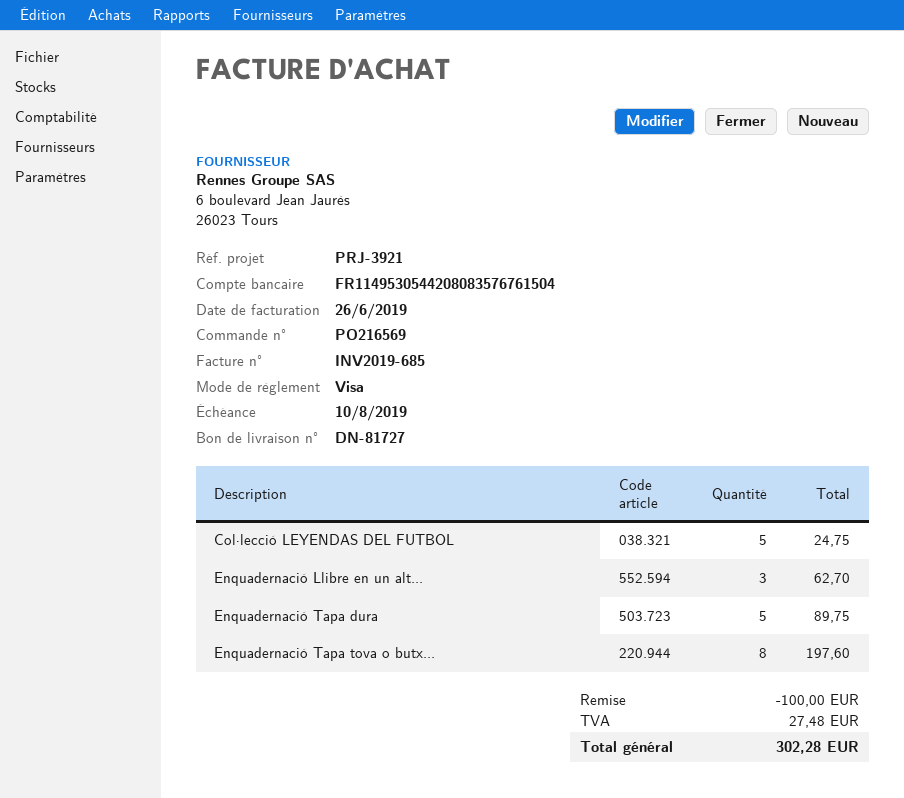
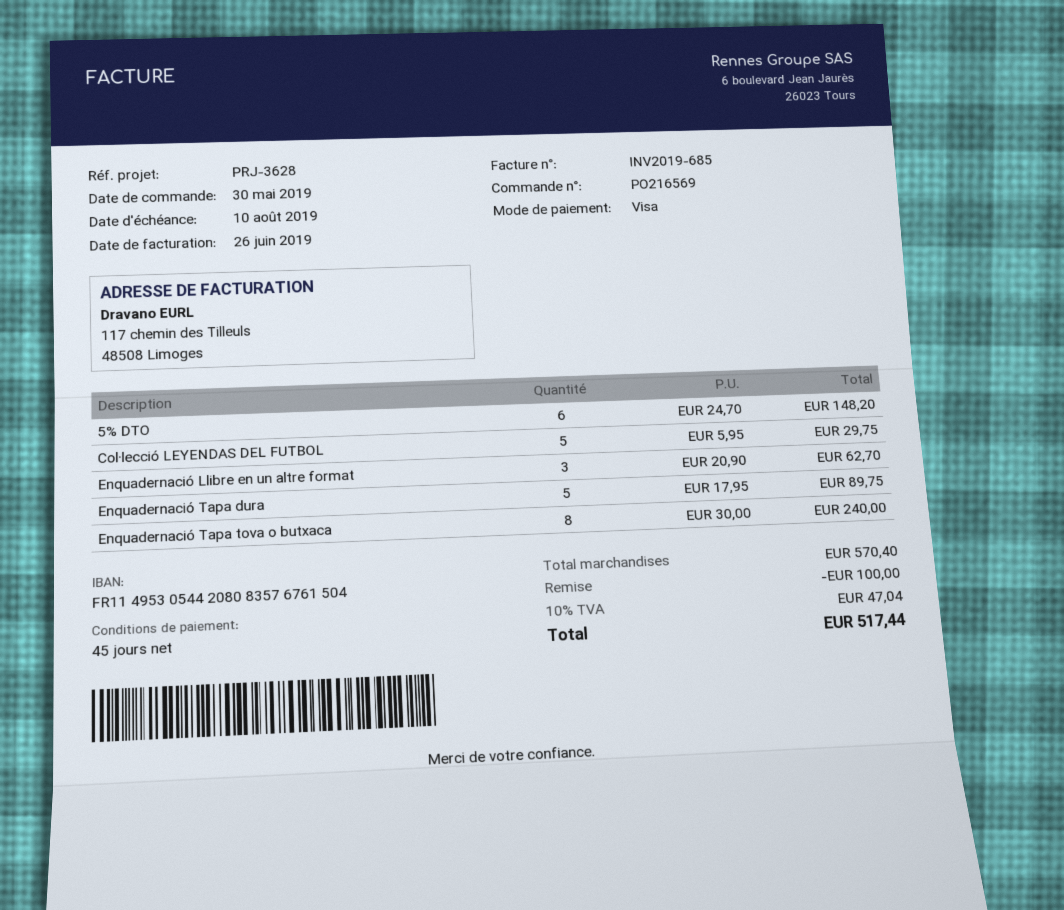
reference: PRJ-3921 -> PRJ-3628
Col·lecció LEYENDAS DEL FUTBOL: 5 for 24.75 -> 5 for 29.75
Enquadernació Tapa tova o butx...: 8 for 197.60 -> 8 for 240.00
5% DTO: none -> 6 for 148.20
tax: 27.48 -> 47.04
total: 302.28 -> 517.44

